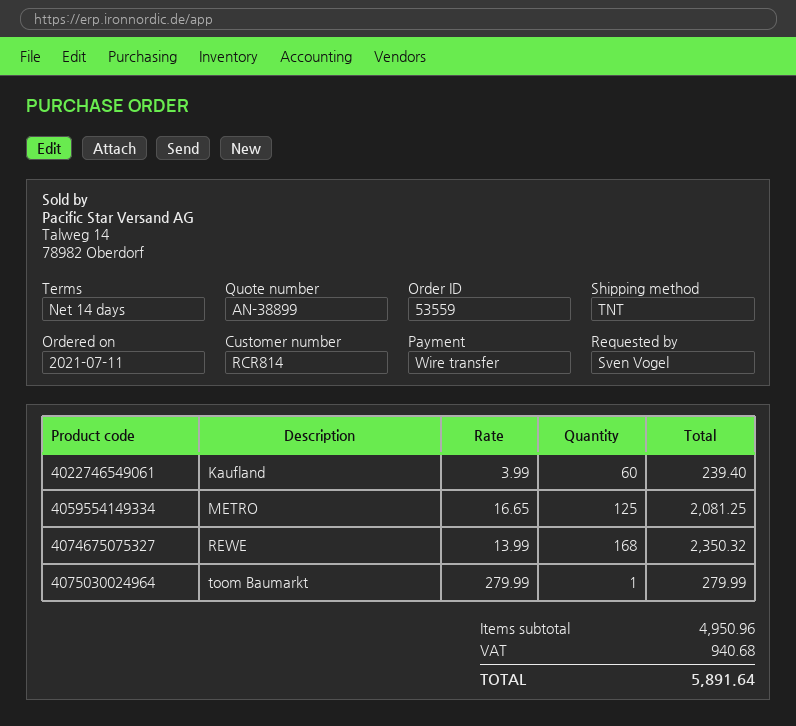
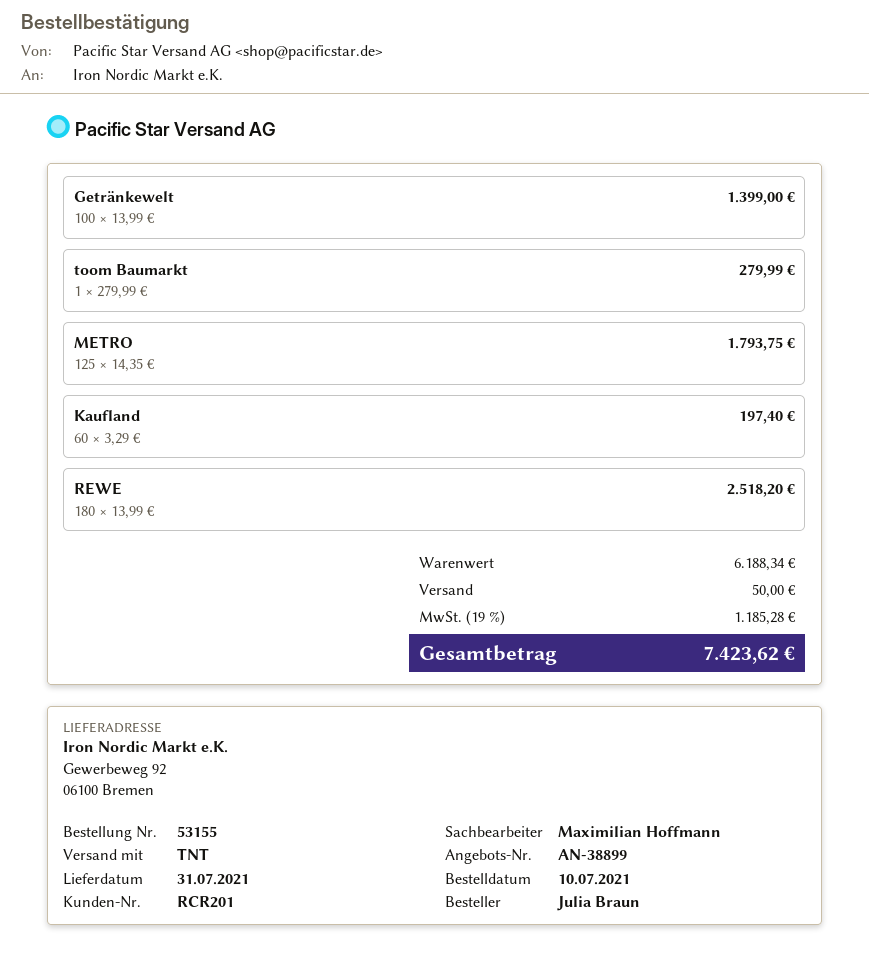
order number: 53559 -> 53155
order date: 2021-07-11 -> 2021-07-10
customer number: RCR814 -> RCR201
ordered by: Sven Vogel -> Julia Braun
Kaufland: 60 x 3.99 = 239.40 -> 60 x 3.29 = 197.40
METRO: 125 x 16.65 = 2081.25 -> 125 x 14.35 = 1793.75
REWE: 168 x 13.99 = 2350.32 -> 180 x 13.99 = 2518.20
Getränkewelt: none -> 100 x 13.99 = 1399.00
subtotal: 4950.96 -> 6188.34
shipping: none -> 50.00
tax: 940.68 -> 1185.28
total: 5891.64 -> 7423.62

